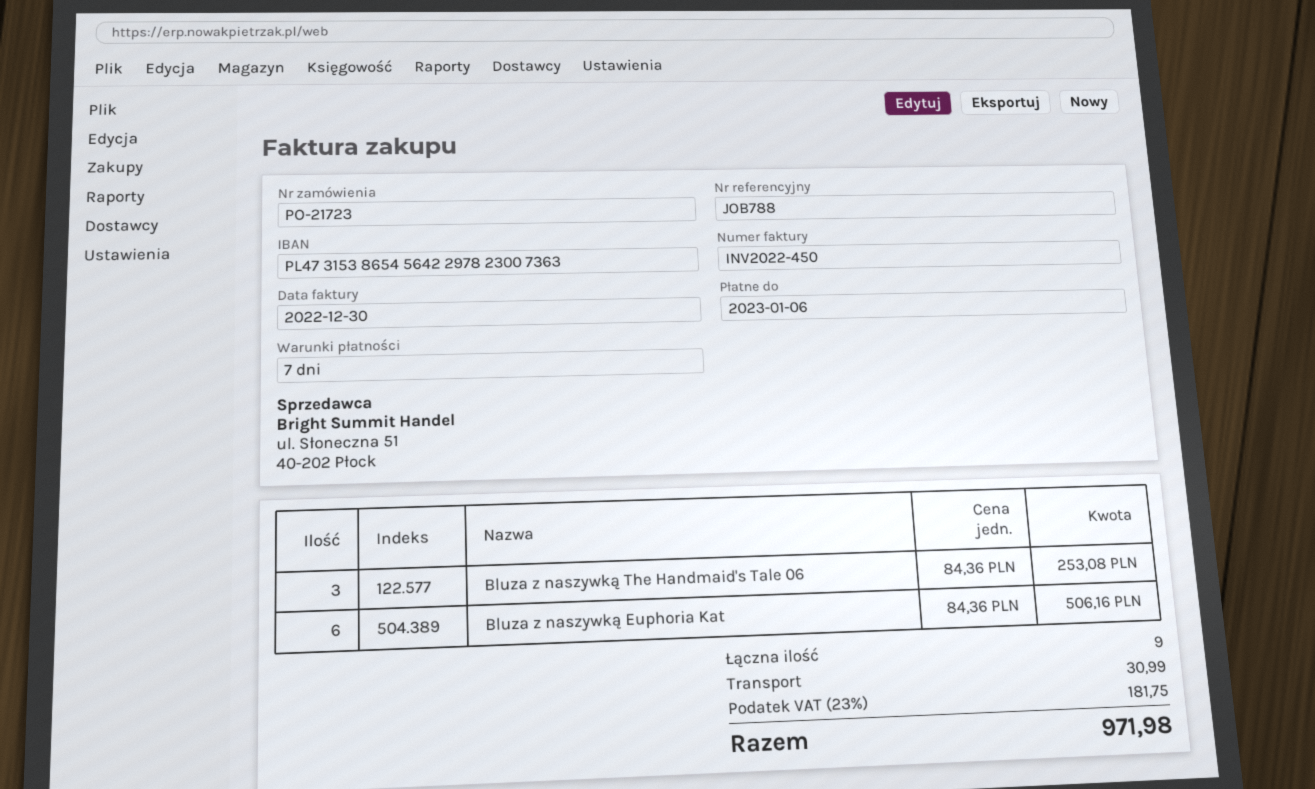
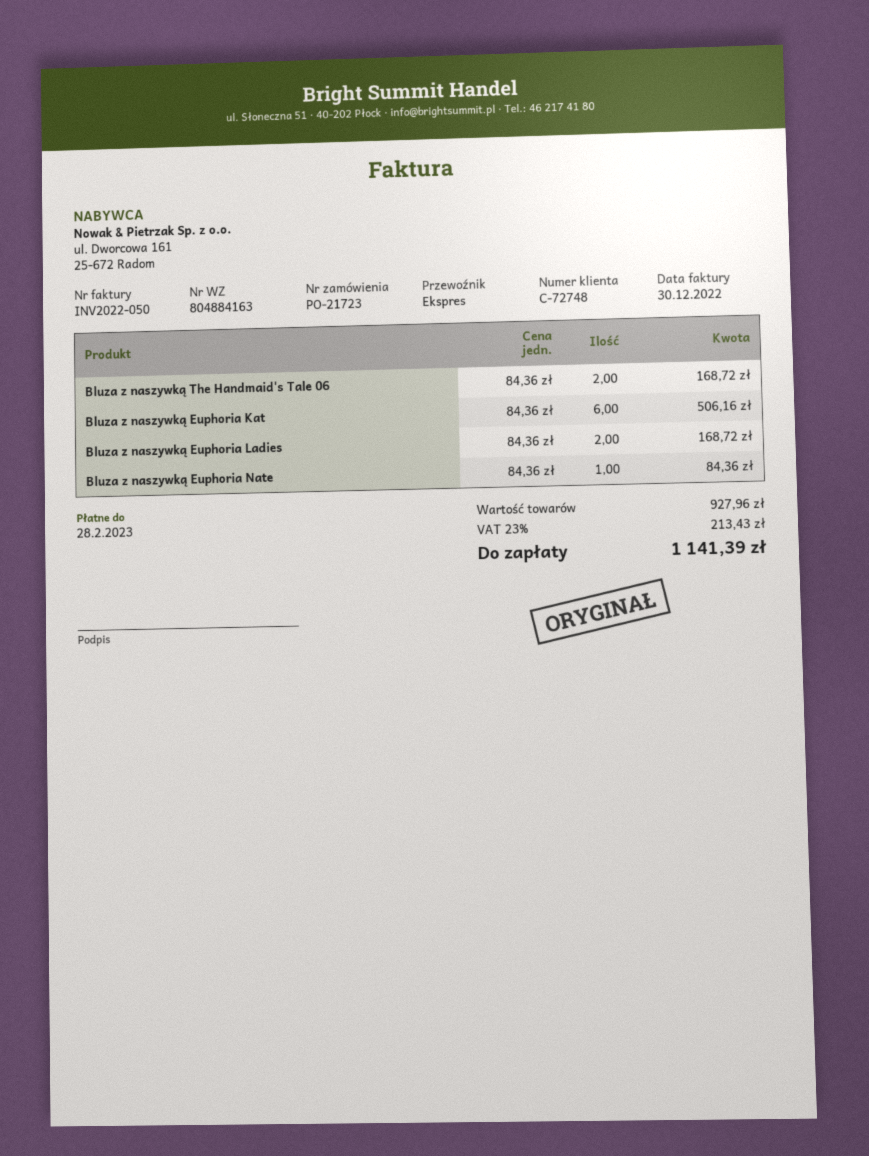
invoice number: INV2022-450 -> INV2022-050
due date: 2023-01-06 -> 2023-02-28
Bluza z naszywką The Handmaid's Tale 06: 3 x 84.36 = 253.08 -> 2 x 84.36 = 168.72
Bluza z naszywką Euphoria Ladies: none -> 2 x 84.36 = 168.72
Bluza z naszywką Euphoria Nate: none -> 1 x 84.36 = 84.36
shipping: 30.99 -> none
tax: 23% = 181.75 -> 23% = 213.43
total: 971.98 -> 1141.39

